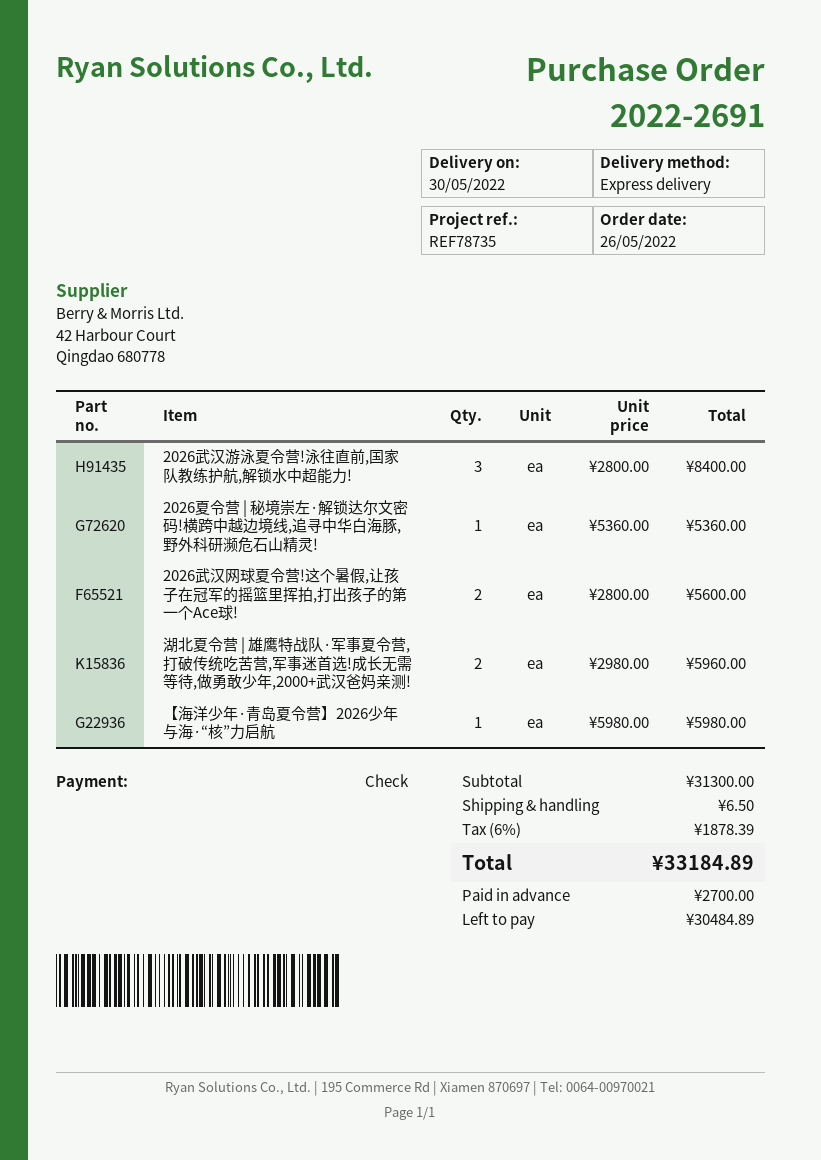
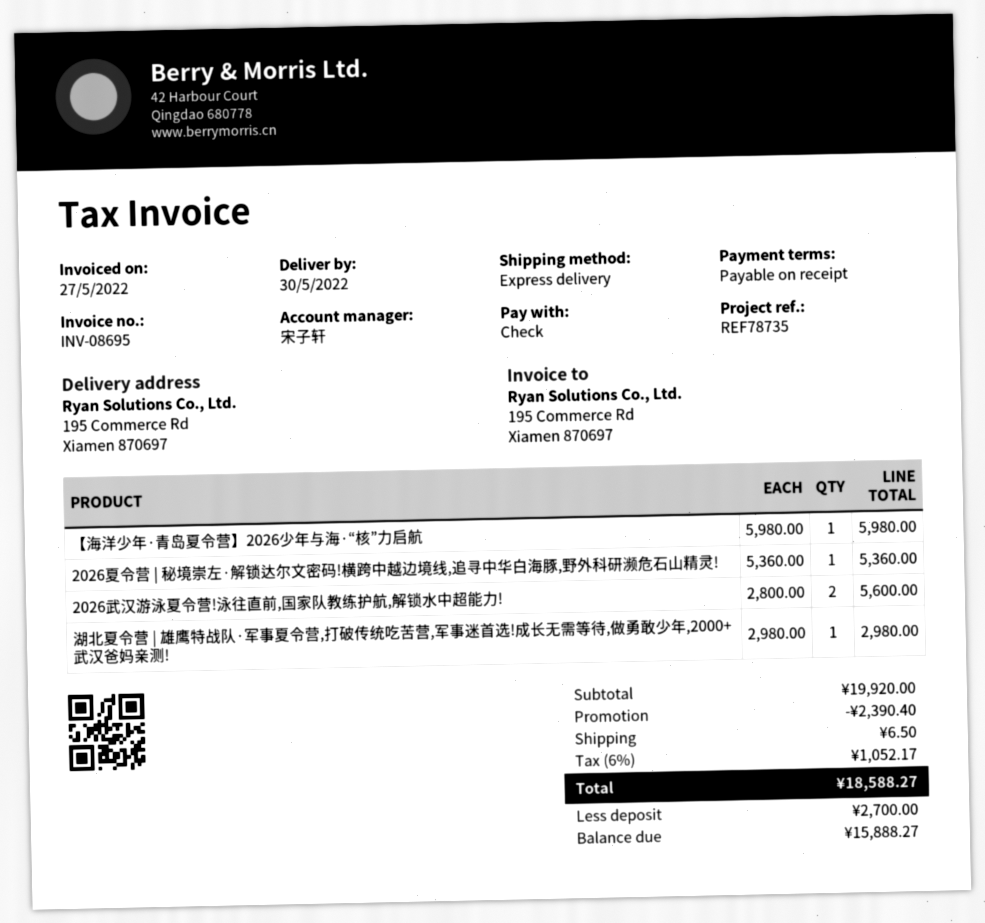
2026武汉游泳夏令营!泳往直前,国家队教练护航,解锁水中超能力!: 3 x 2800.00 = 8400.00 -> 2 x 2800.00 = 5600.00
2026武汉网球夏令营!这个暑假,让孩子在冠军的摇篮里挥拍,打出孩子的第一个Ace球!: 2 x 2800.00 = 5600.00 -> none
湖北夏令营 | 雄鹰特战队·军事夏令营,打破传统吃苦营,军事迷首选!成长无需等待,做勇敢少年,2000+武汉爸妈亲测!: 2 x 2980.00 = 5960.00 -> 1 x 2980.00 = 2980.00
subtotal: 31300.00 -> 19920.00
discount: none -> 2390.40
tax: 6% = 1878.39 -> 6% = 1052.17
total: 33184.89 -> 18588.27
balance: 30484.89 -> 15888.27

